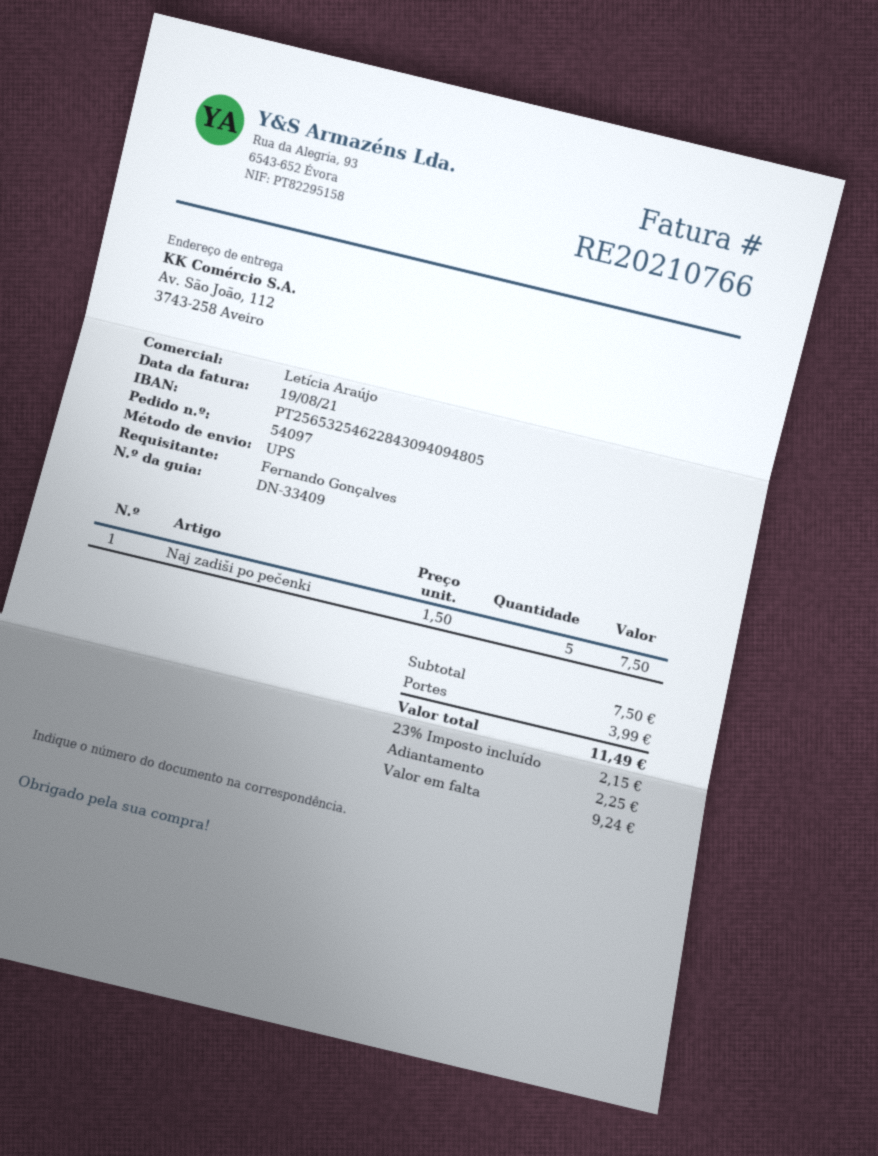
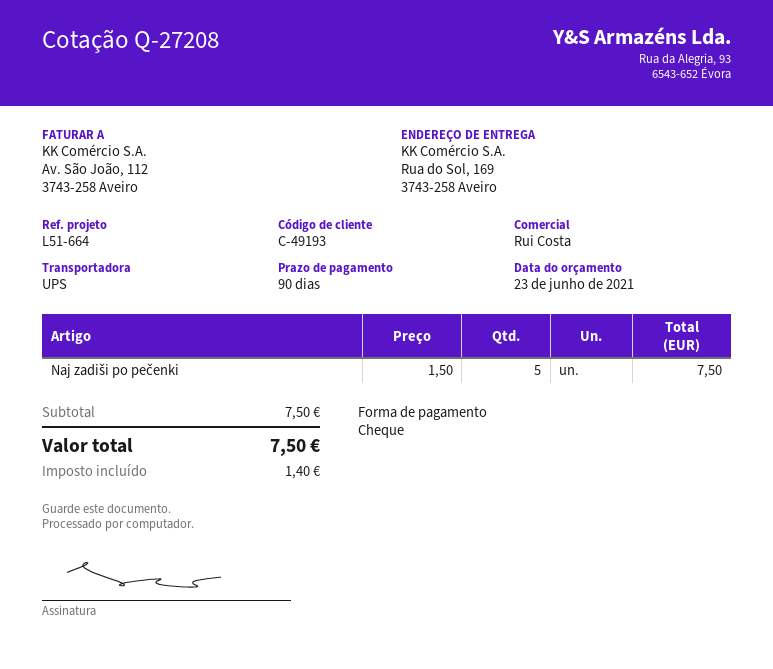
sales rep: Letícia Araújo -> Rui Costa
ship to: Av. São João, 112, 3743-258 Aveiro -> Rua do Sol, 169, 3743-258 Aveiro
shipping: 3.99 -> none
tax: 2.15 -> 1.40
total: 11.49 -> 7.50

